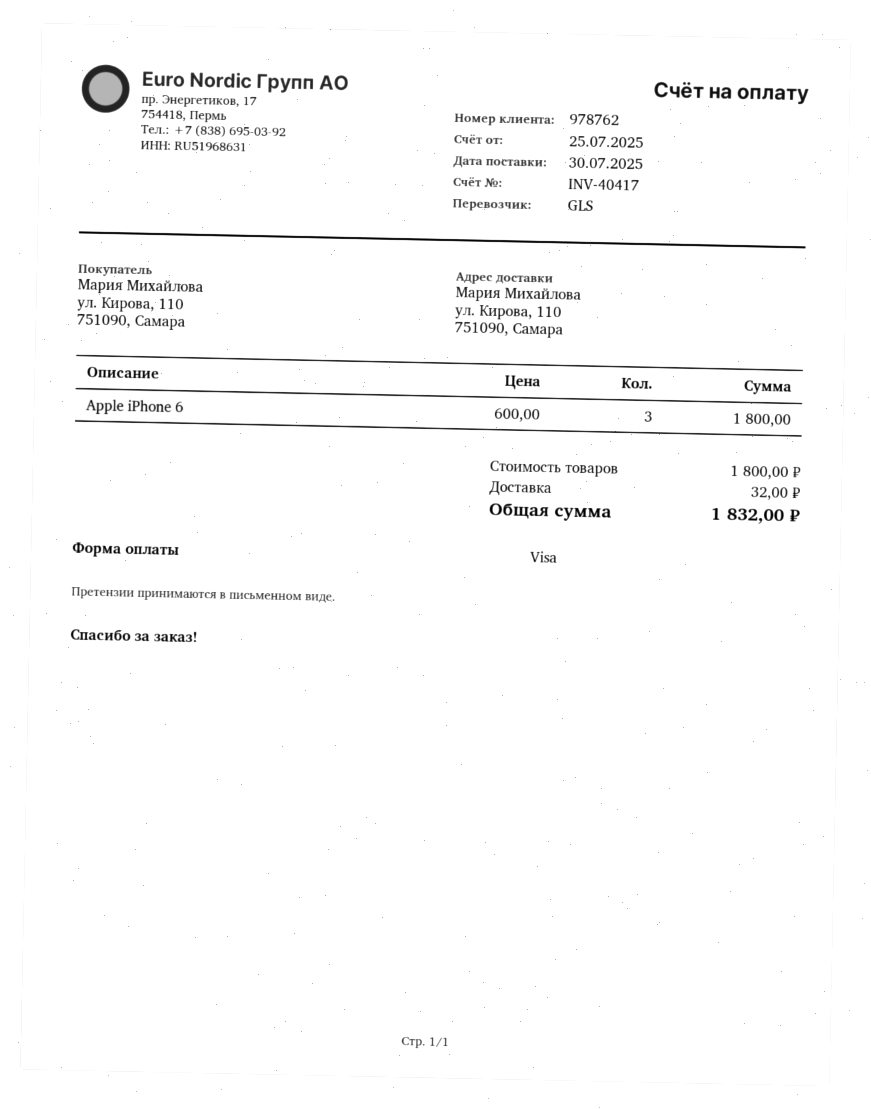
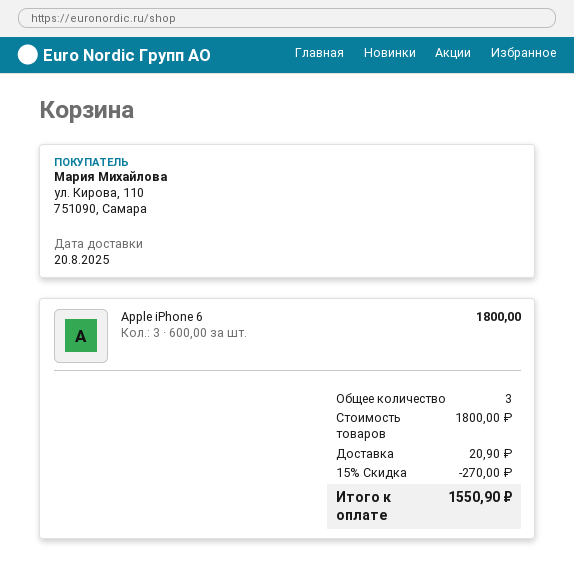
delivery date: 2025-07-30 -> 2025-08-20
discount: none -> 15% = 270.00
shipping: 32.00 -> 20.90
total: 1832.00 -> 1550.90

